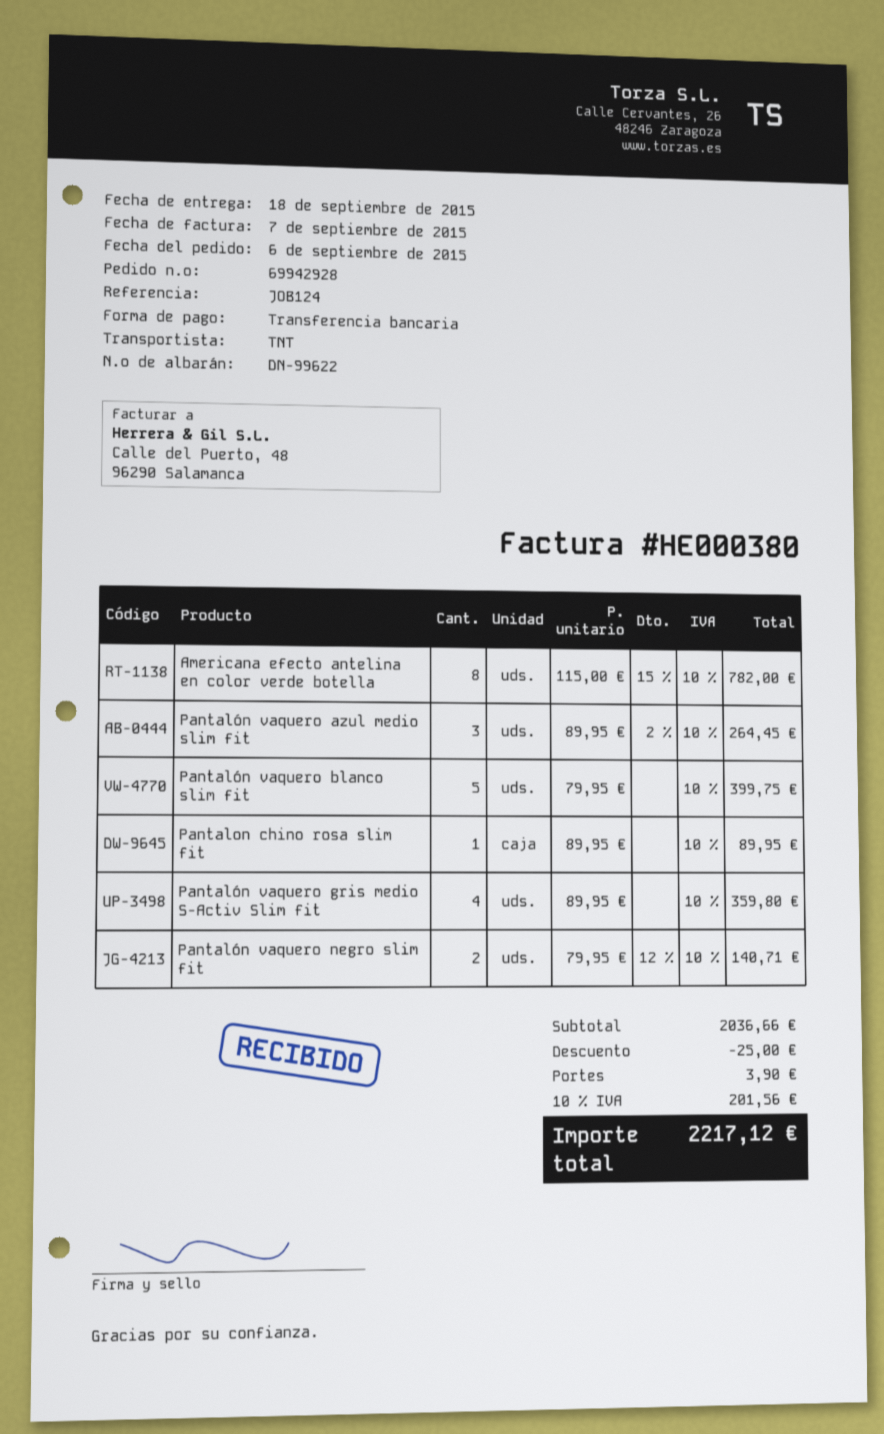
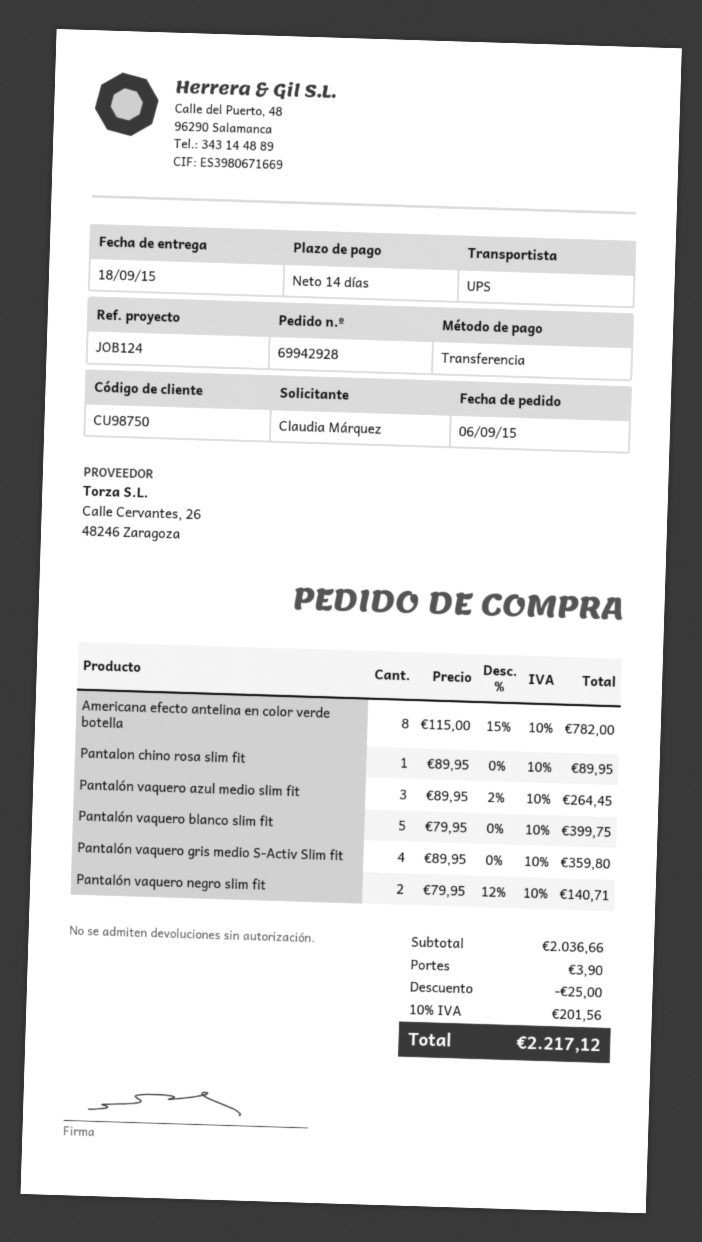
shipping method: TNT -> UPS

